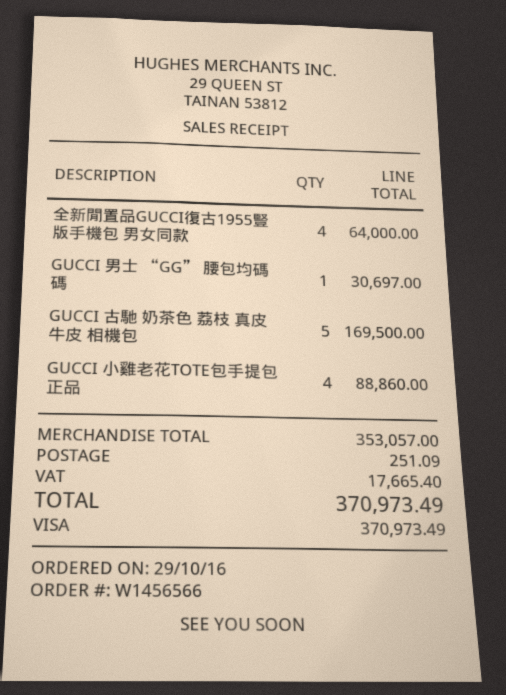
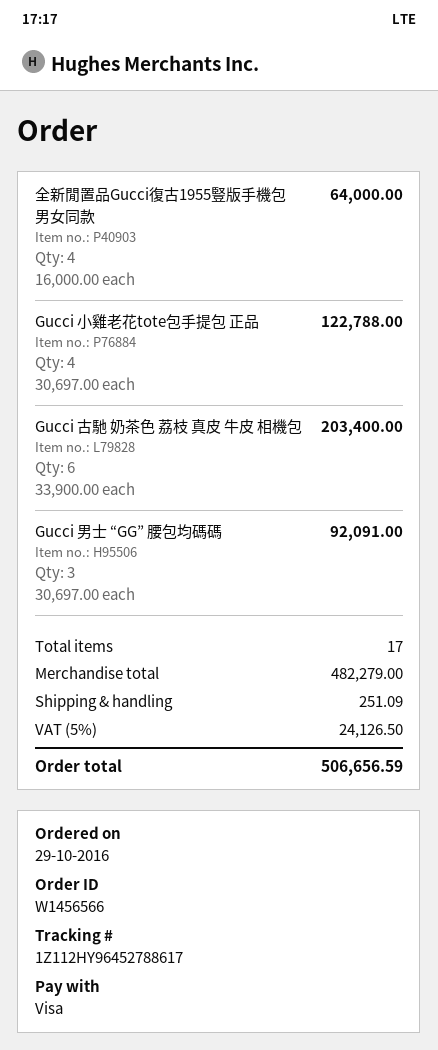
GUCCI 男士 “GG” 腰包均碼碼: 1 for 30697.00 -> 3 for 92091.00
GUCCI 古馳 奶茶色 荔枝 真皮 牛皮 相機包: 5 for 169500.00 -> 6 for 203400.00
GUCCI 小雞老花TOTE包手提包 正品: 4 for 88860.00 -> 4 for 122788.00
subtotal: 353057.00 -> 482279.00
tax: 17665.40 -> 24126.50
total: 370973.49 -> 506656.59

